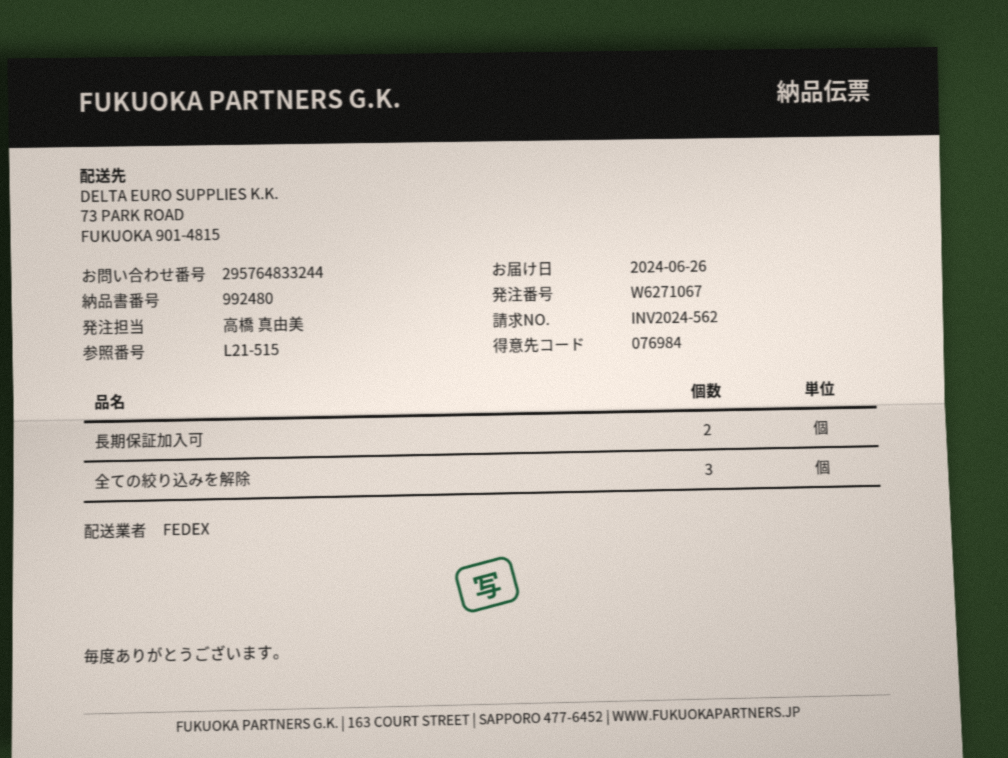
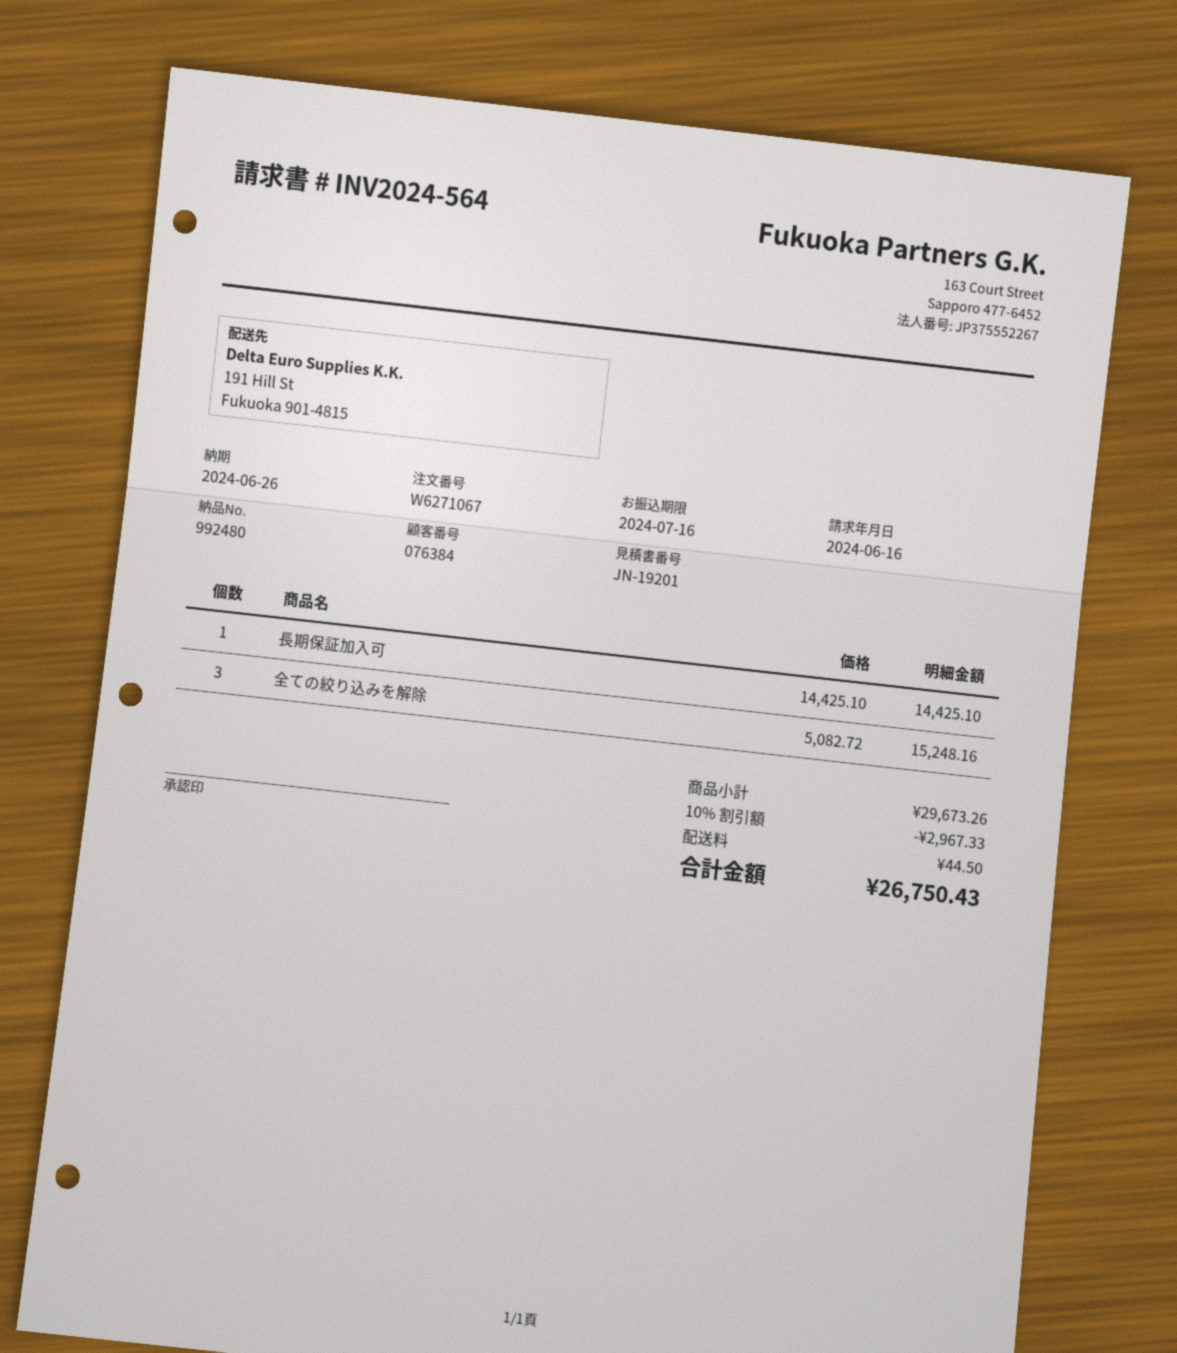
invoice number: INV2024-562 -> INV2024-564
customer number: 076984 -> 076384
ship to: 73 PARK ROAD, FUKUOKA 901-4815 -> 191 Hill St, Fukuoka 901-4815
長期保証加入可: 2 -> 1

